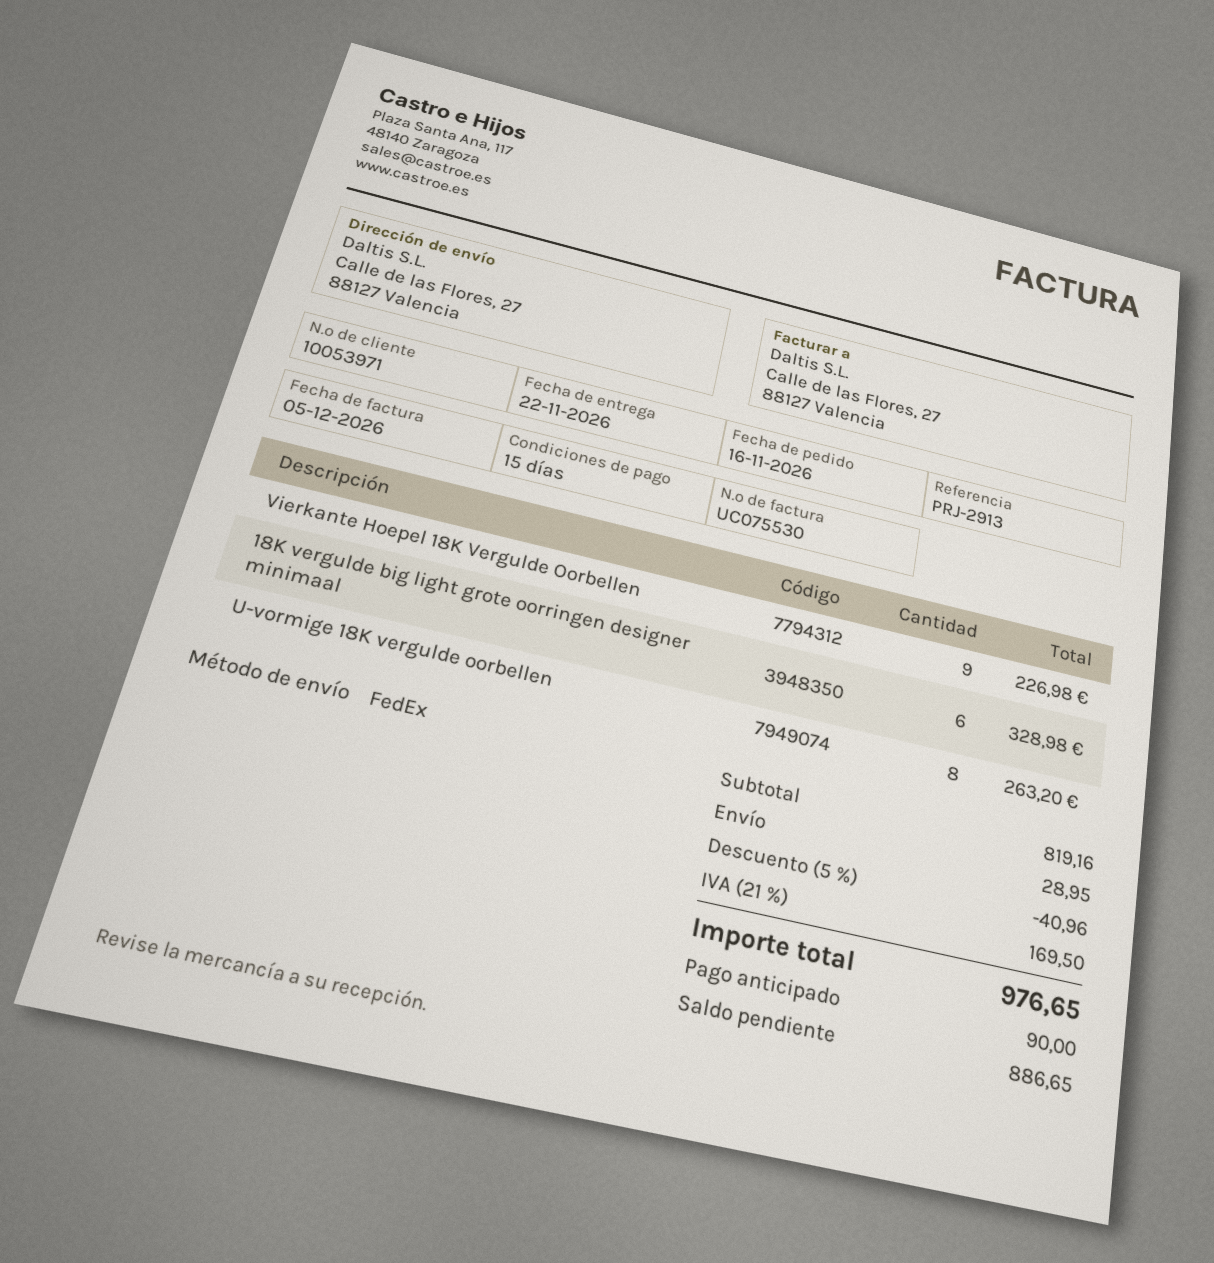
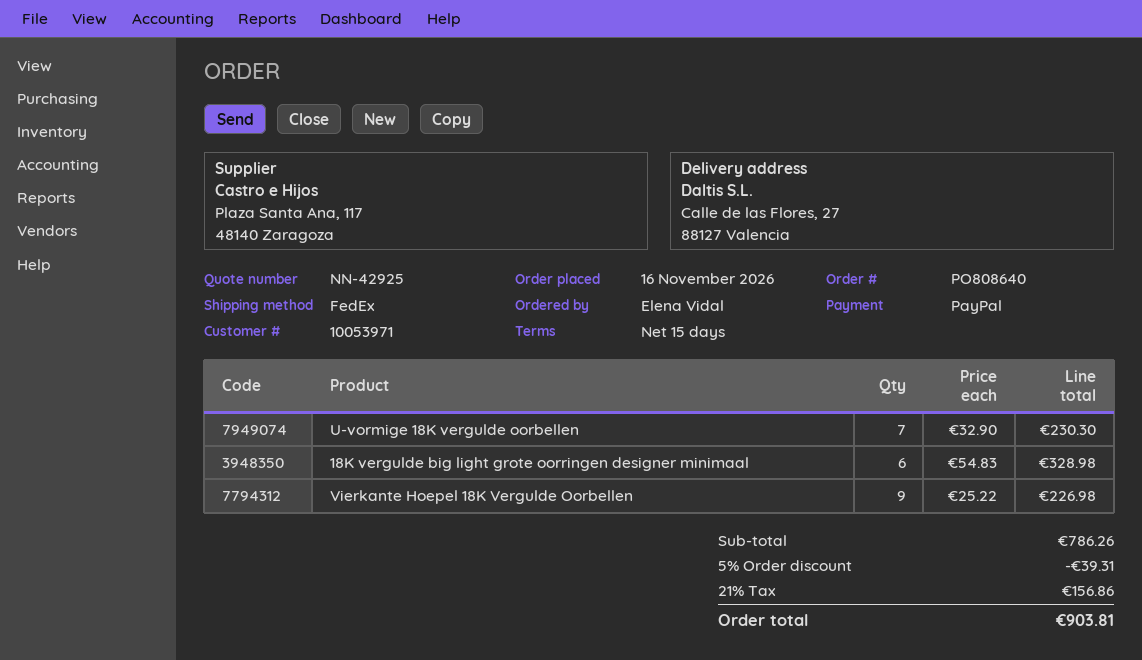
U-vormige 18K vergulde oorbellen: 8 for 263.20 -> 7 for 230.30
subtotal: 819.16 -> 786.26
discount: 5% = 40.96 -> 5% = 39.31
shipping: 28.95 -> none
tax: 21% = 169.50 -> 21% = 156.86
total: 976.65 -> 903.81

